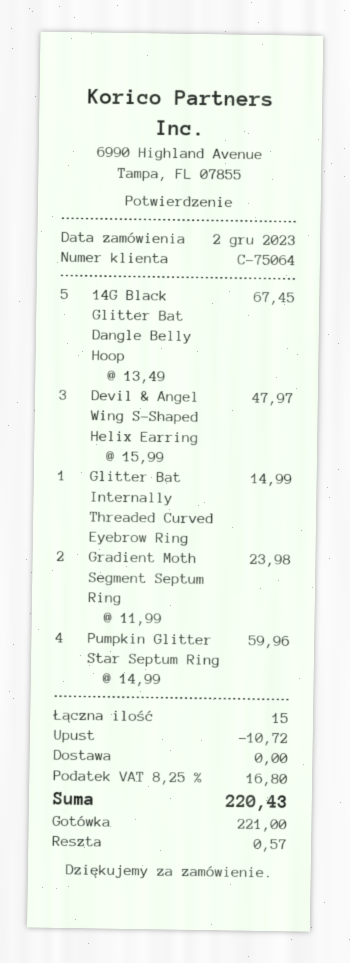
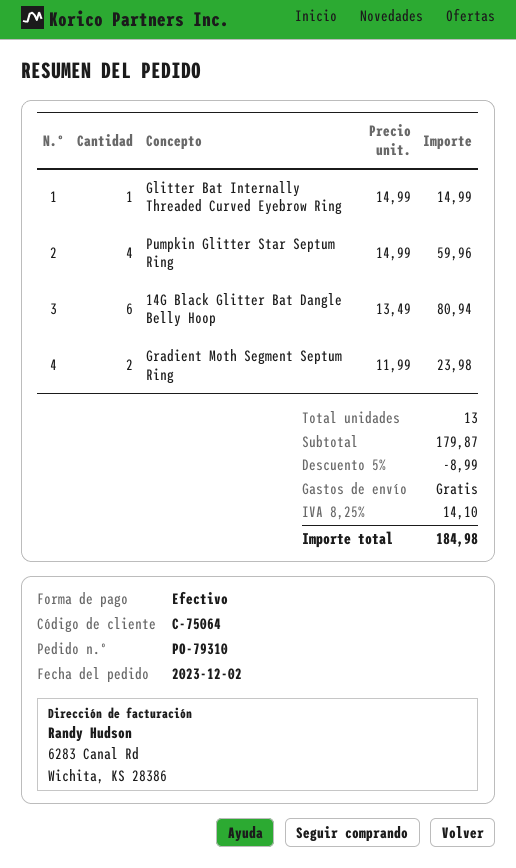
14G Black Glitter Bat Dangle Belly Hoop: 5 x 13.49 = 67.45 -> 6 x 13.49 = 80.94
Devil & Angel Wing S-Shaped Helix Earring: 3 x 15.99 = 47.97 -> none
total quantity: 15 -> 13
discount: 10.72 -> 8.99
tax: 8.25% = 16.80 -> 8.25% = 14.10
total: 220.43 -> 184.98

